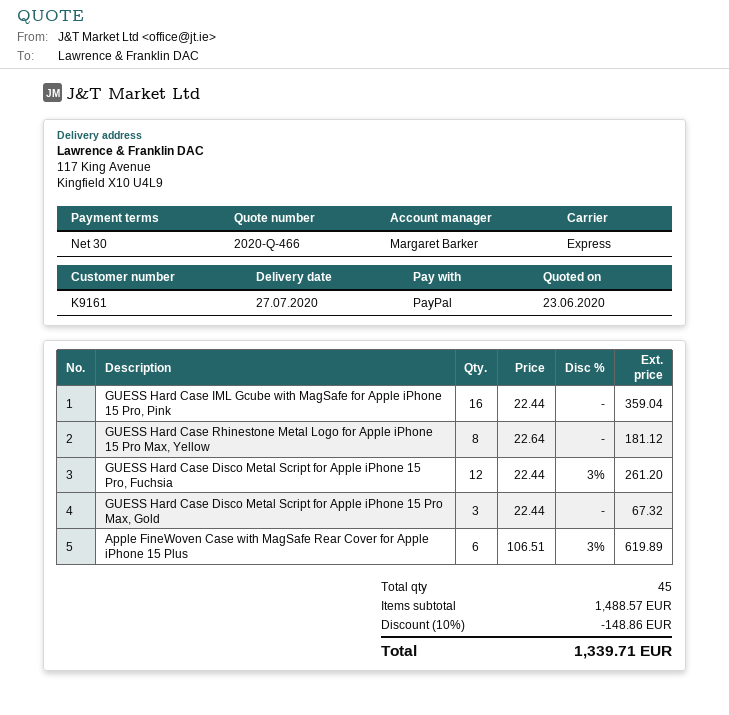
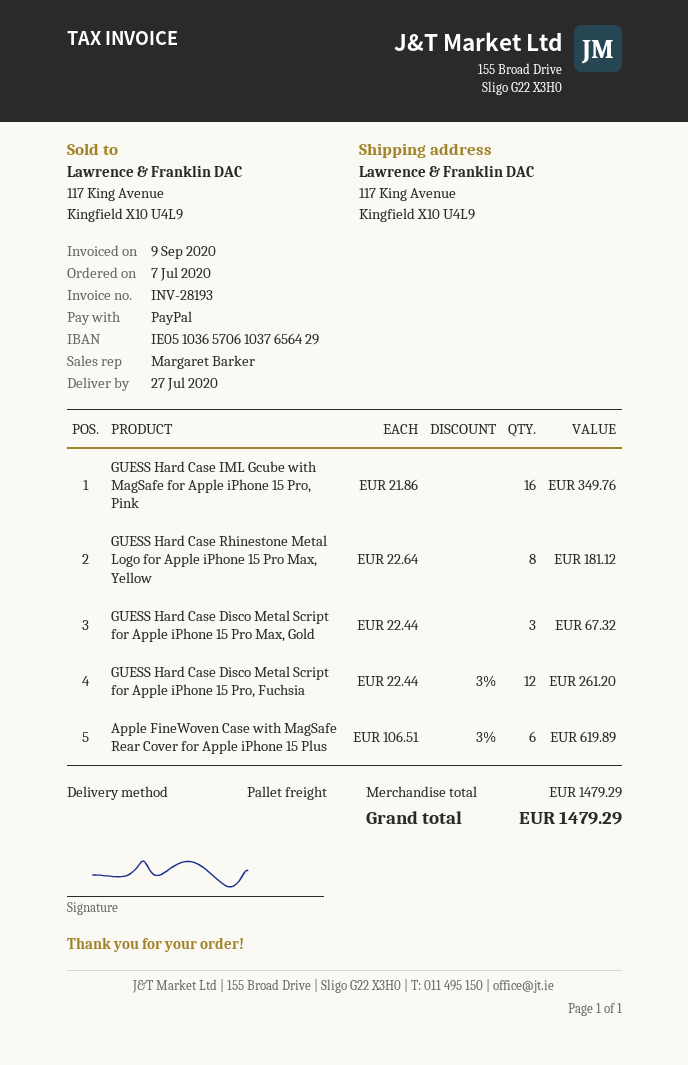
shipping method: express -> pallet freight
GUESS Hard Case IML Gcube with MagSafe for Apple iPhone 15 Pro, Pink: 16 x 22.44 = 359.04 -> 16 x 21.86 = 349.76
subtotal: 1488.57 -> 1479.29
discount: 10% = 148.86 -> none
total: 1339.71 -> 1479.29

